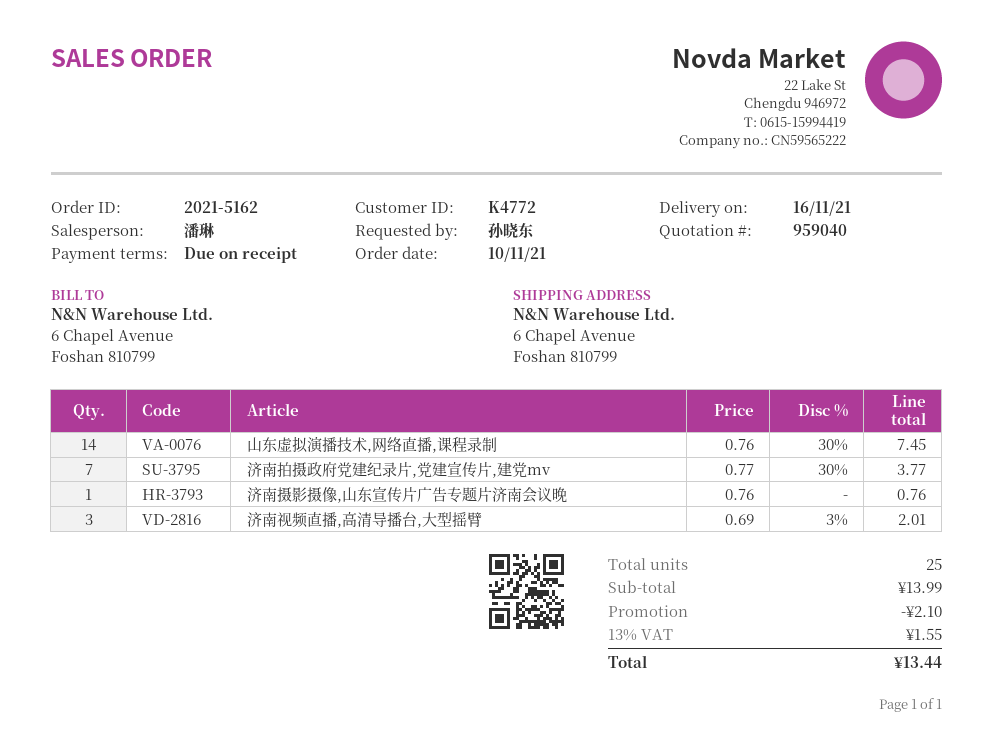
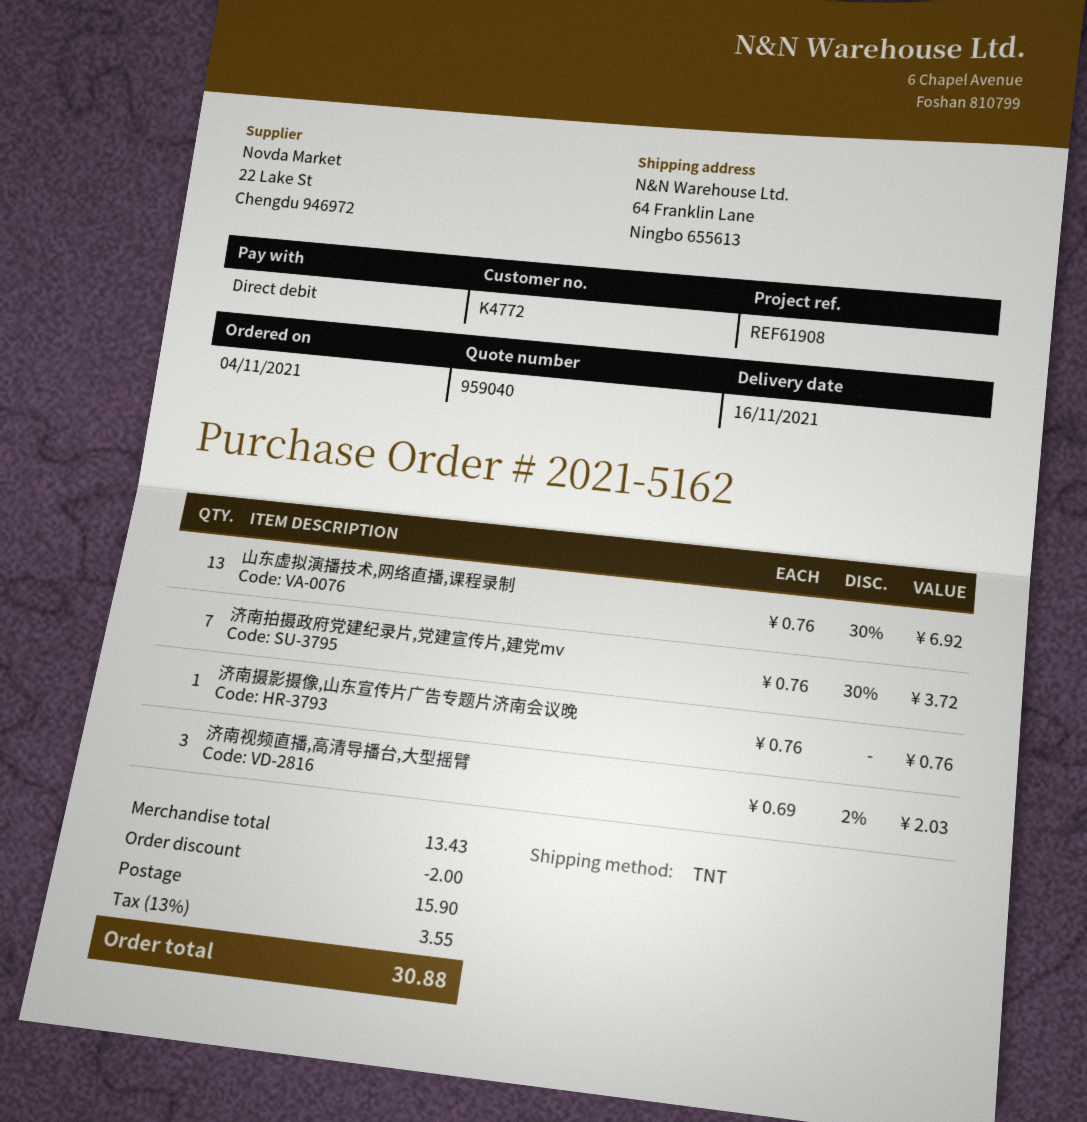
order date: 2021-11-10 -> 2021-11-04
ship to: 6 Chapel Avenue, Foshan 810799 -> 64 Franklin Lane, Ningbo 655613
山东虚拟演播技术,网络直播,课程录制: 14 x 0.76 - 30% = 7.45 -> 13 x 0.76 - 30% = 6.92
济南拍摄政府党建纪录片,党建宣传片,建党mv: 7 x 0.77 - 30% = 3.77 -> 7 x 0.76 - 30% = 3.72
济南视频直播,高清导播台,大型摇臂: 3 x 0.69 - 3% = 2.01 -> 3 x 0.69 - 2% = 2.03
subtotal: 13.99 -> 13.43
discount: 2.10 -> 2.00
shipping: none -> 15.90
tax: 13% = 1.55 -> 13% = 3.55
total: 13.44 -> 30.88

